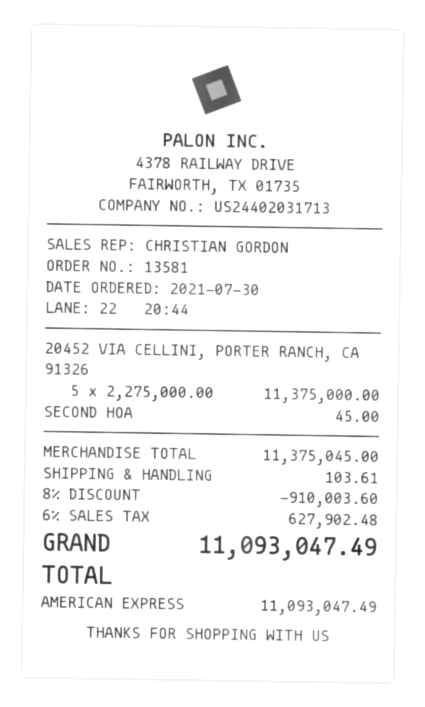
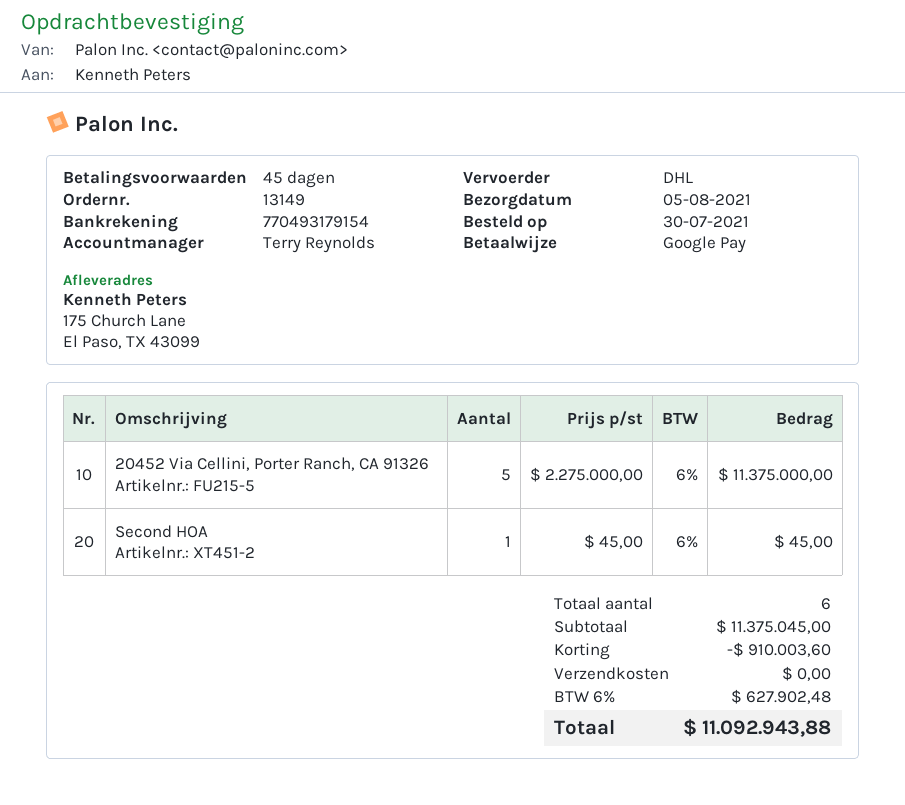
order number: 13581 -> 13149
sales rep: CHRISTIAN GORDON -> Terry Reynolds
payment method: American Express -> Google Pay
shipping: 103.61 -> 0.00
total: 11093047.49 -> 11092943.88

